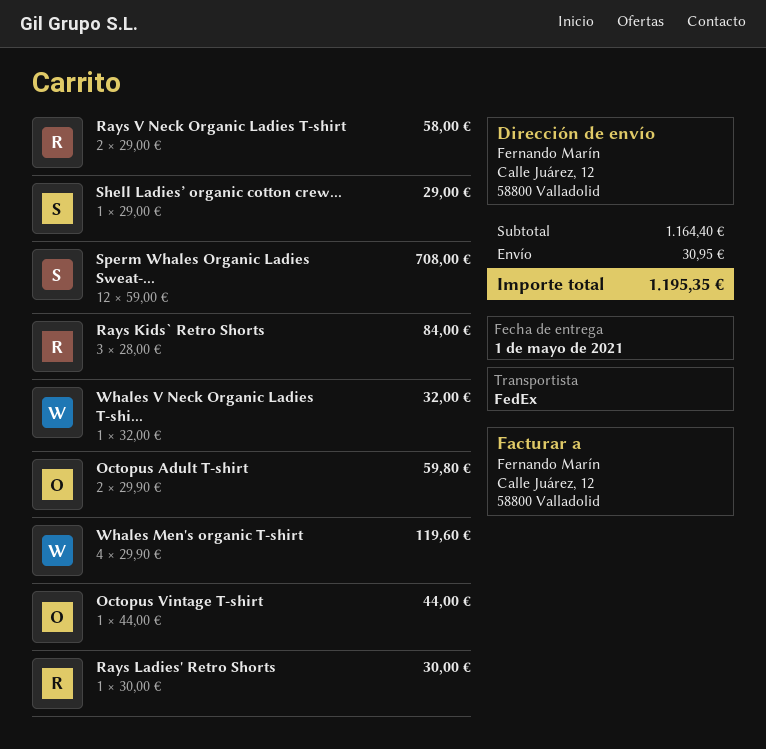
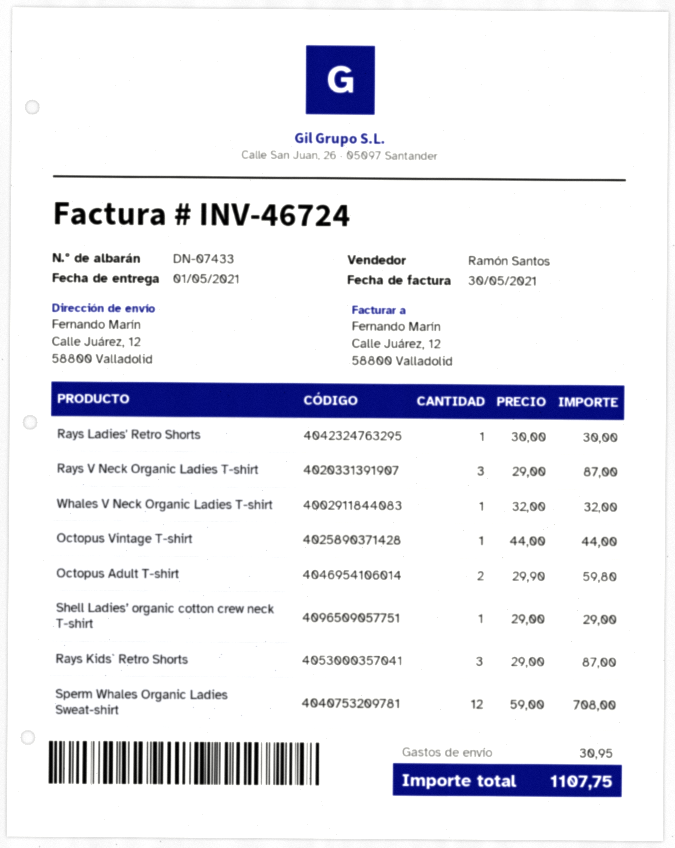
Rays V Neck Organic Ladies T-shirt: 2 x 29.00 = 58.00 -> 3 x 29.00 = 87.00
Rays Kids` Retro Shorts: 3 x 28.00 = 84.00 -> 3 x 29.00 = 87.00
Whales Men's organic T-shirt: 4 x 29.90 = 119.60 -> none
total: 1195.35 -> 1107.75

